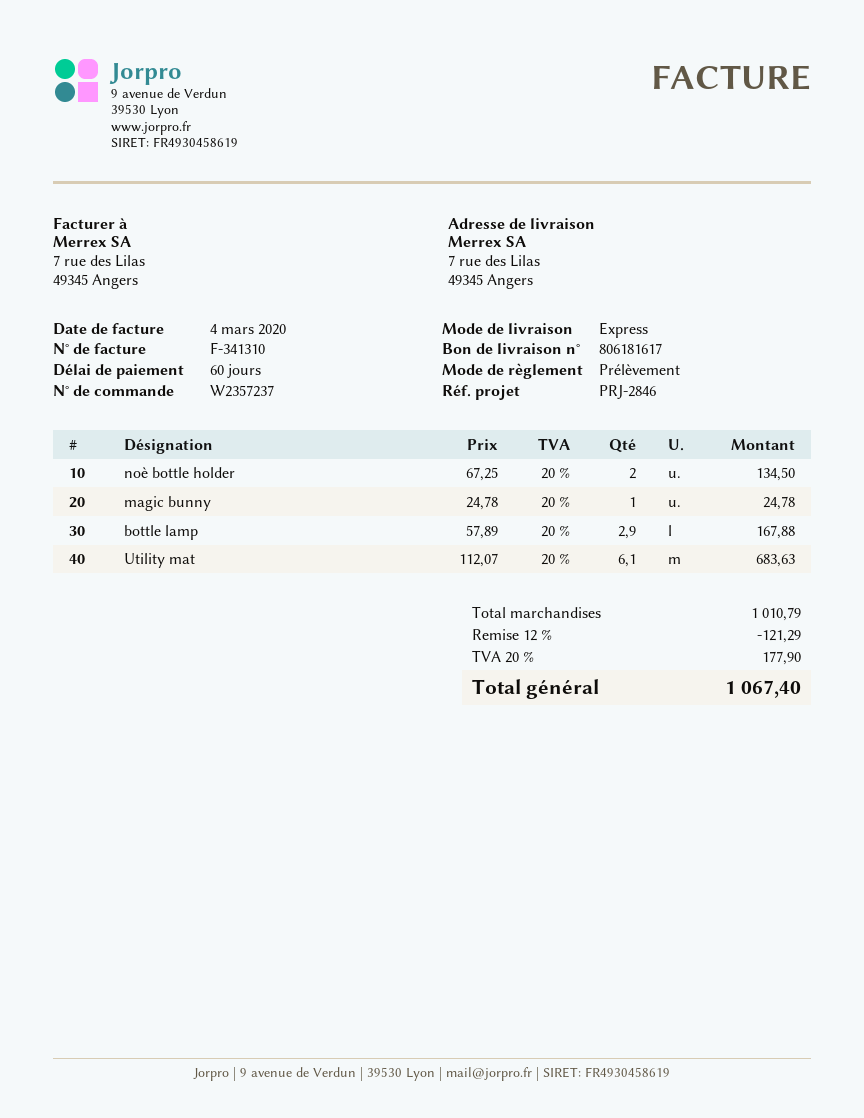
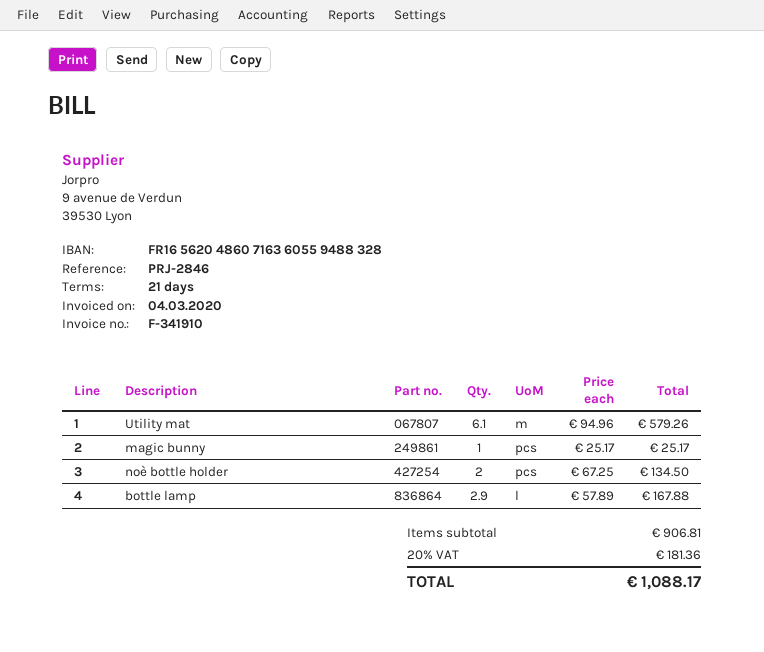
invoice number: F-341310 -> F-341910
payment terms: 60 days -> 21 days
magic bunny: 1 x 24.78 = 24.78 -> 1 x 25.17 = 25.17
Utility mat: 6.1 x 112.07 = 683.63 -> 6.1 x 94.96 = 579.26
subtotal: 1010.79 -> 906.81
discount: 12% = 121.29 -> none
tax: 20% = 177.90 -> 20% = 181.36
total: 1067.40 -> 1088.17

